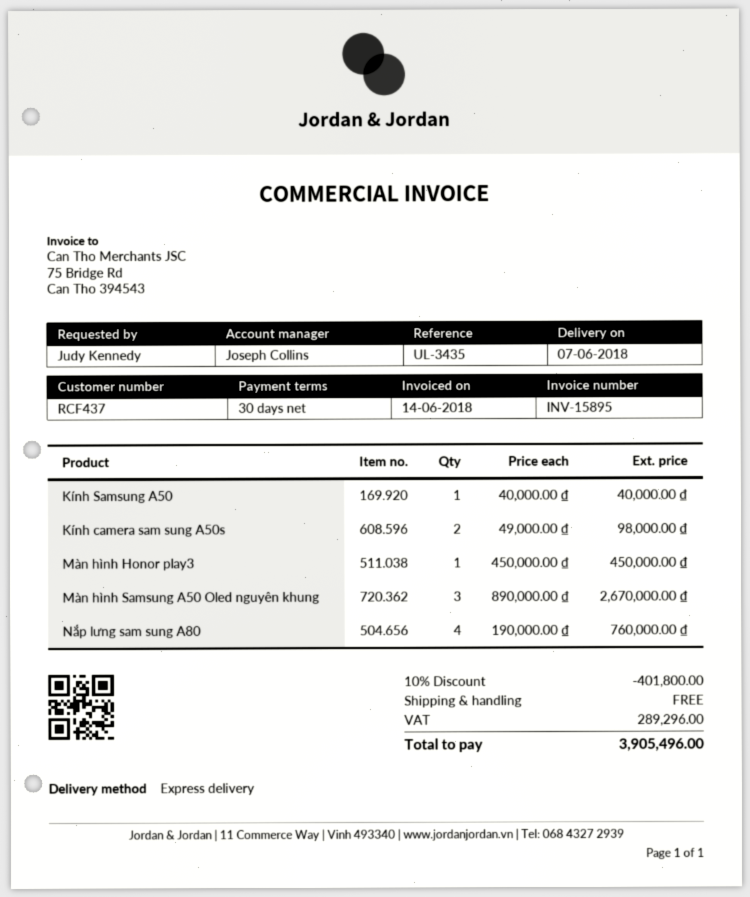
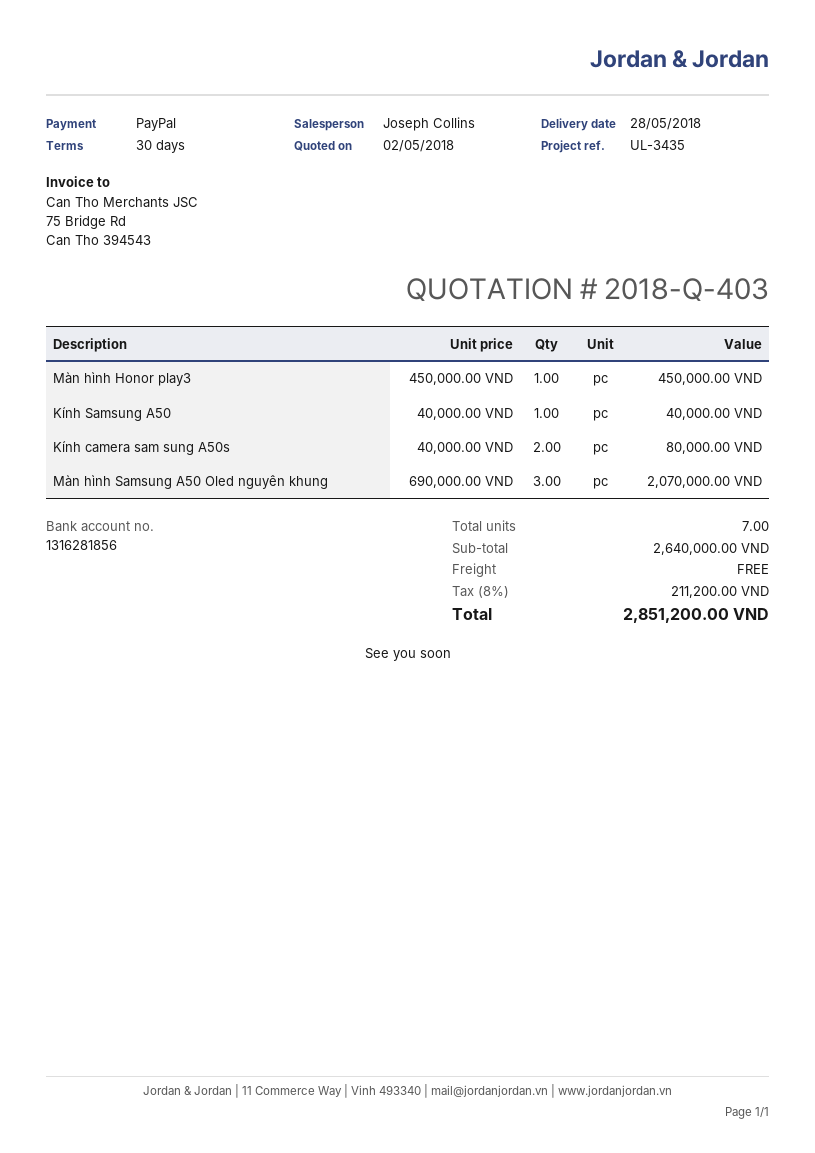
delivery date: 2018-06-07 -> 2018-05-28
Kính camera sam sung A50s: 2 x 49000.00 = 98000.00 -> 2 x 40000.00 = 80000.00
Màn hình Samsung A50 Oled nguyên khung: 3 x 890000.00 = 2670000.00 -> 3 x 690000.00 = 2070000.00
Nắp lưng sam sung A80: 4 x 190000.00 = 760000.00 -> none
discount: 10% = 401800.00 -> none
tax: 289296.00 -> 211200.00
total: 3905496.00 -> 2851200.00

